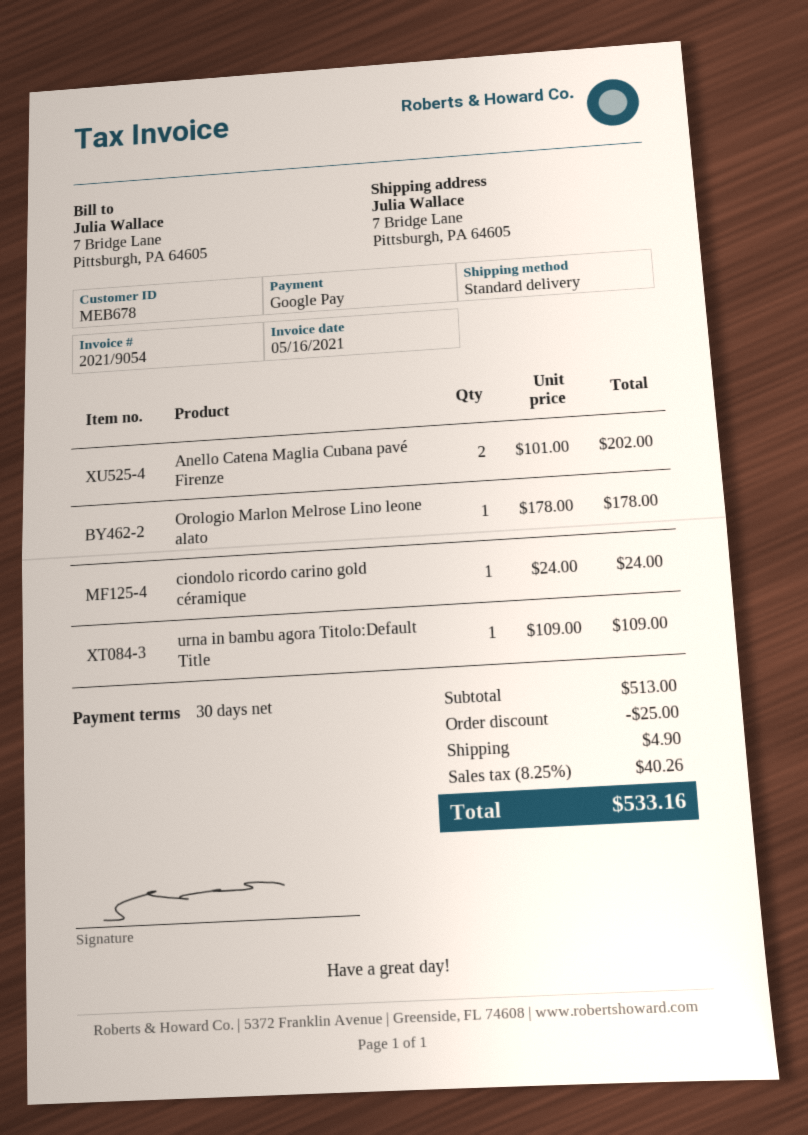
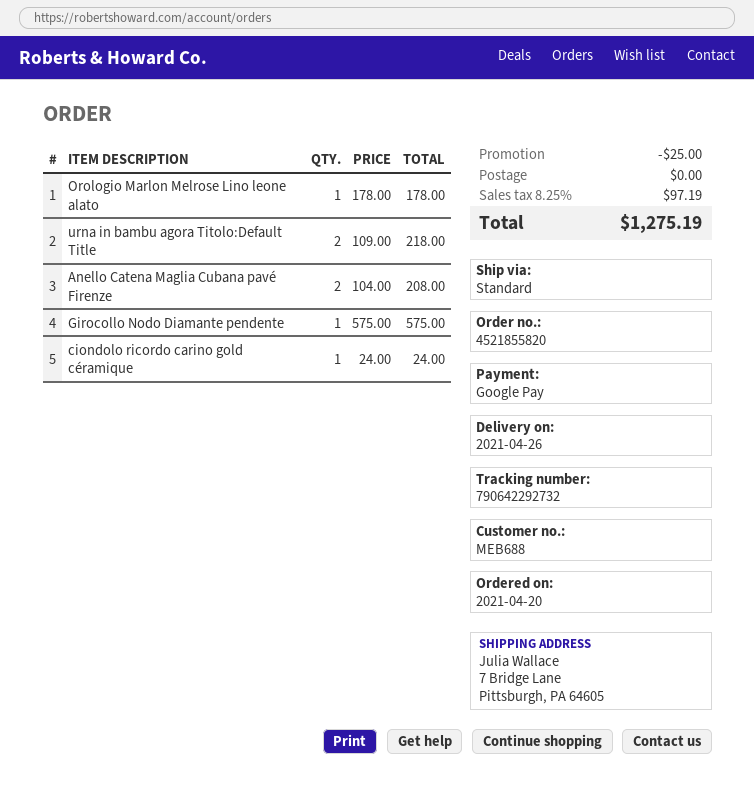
customer number: MEB678 -> MEB688
Anello Catena Maglia Cubana pavé Firenze: 2 x 101.00 = 202.00 -> 2 x 104.00 = 208.00
urna in bambu agora Titolo:Default Title: 1 x 109.00 = 109.00 -> 2 x 109.00 = 218.00
Girocollo Nodo Diamante pendente: none -> 1 x 575.00 = 575.00
shipping: 4.90 -> 0.00
tax: 8.25% = 40.26 -> 8.25% = 97.19
total: 533.16 -> 1275.19

